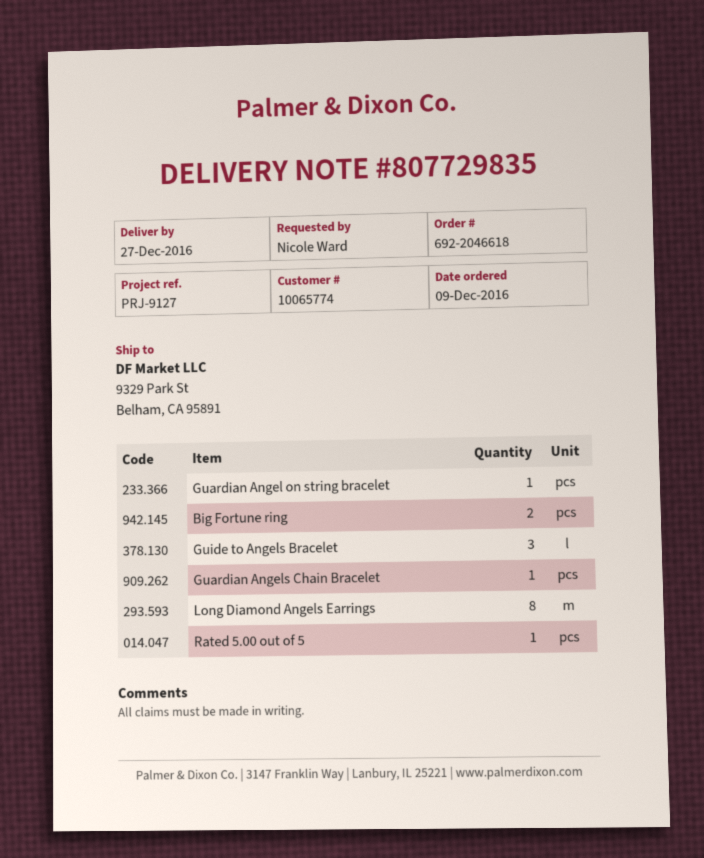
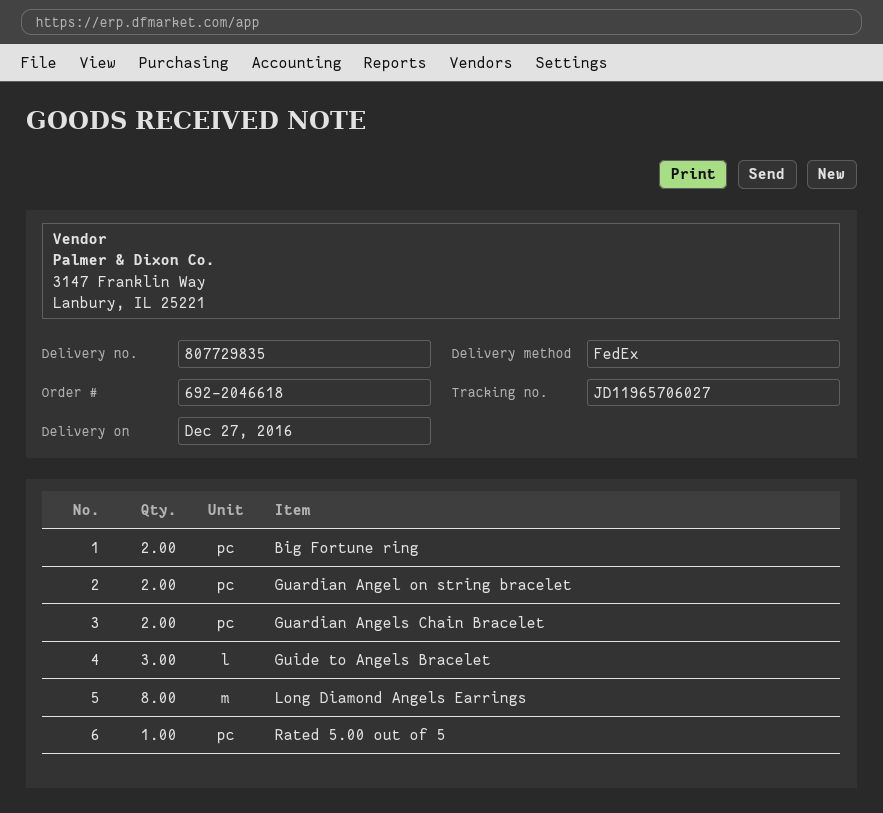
Guardian Angel on string bracelet: 1 -> 2
Guardian Angels Chain Bracelet: 1 -> 2

